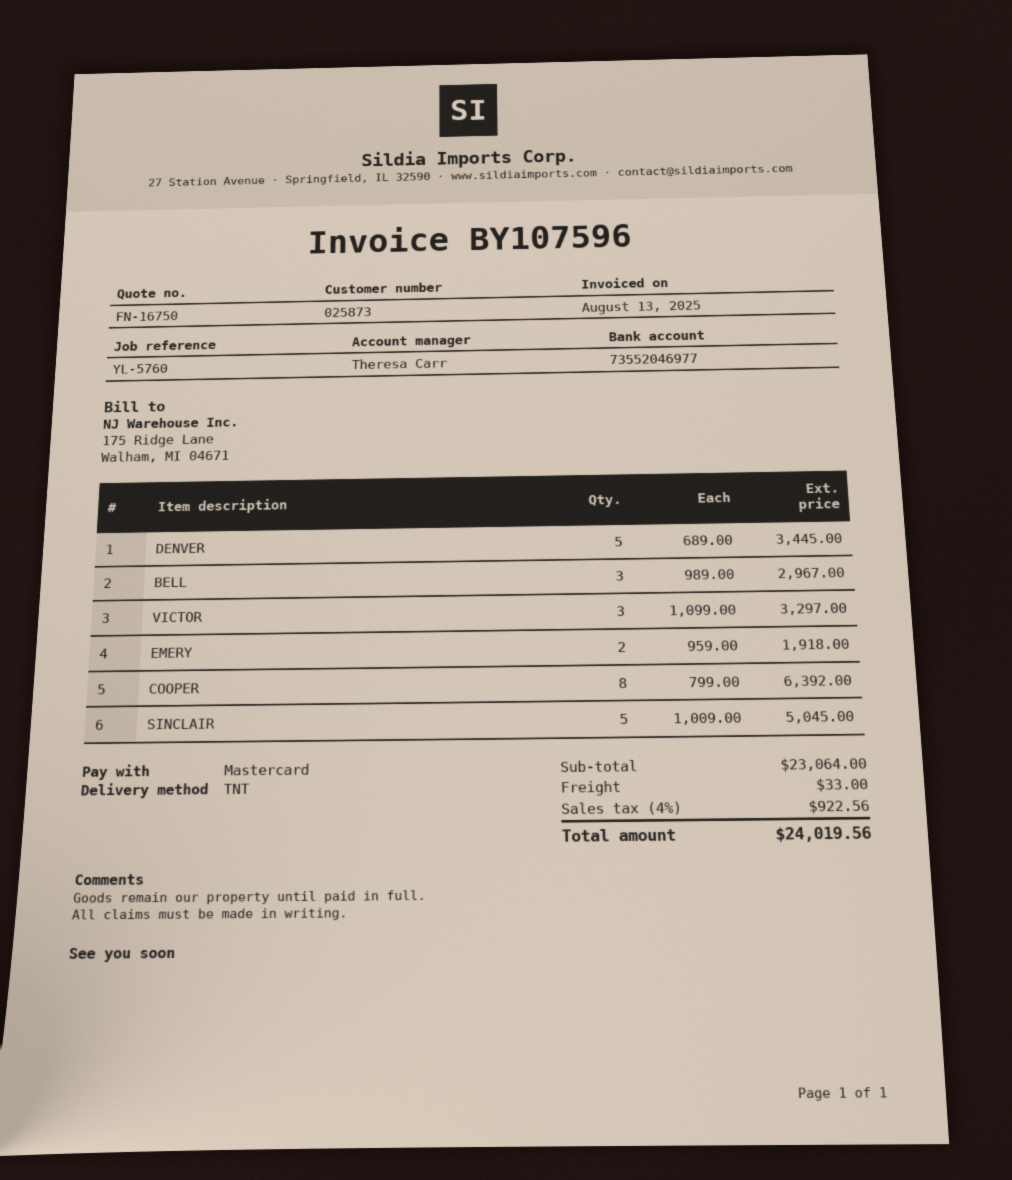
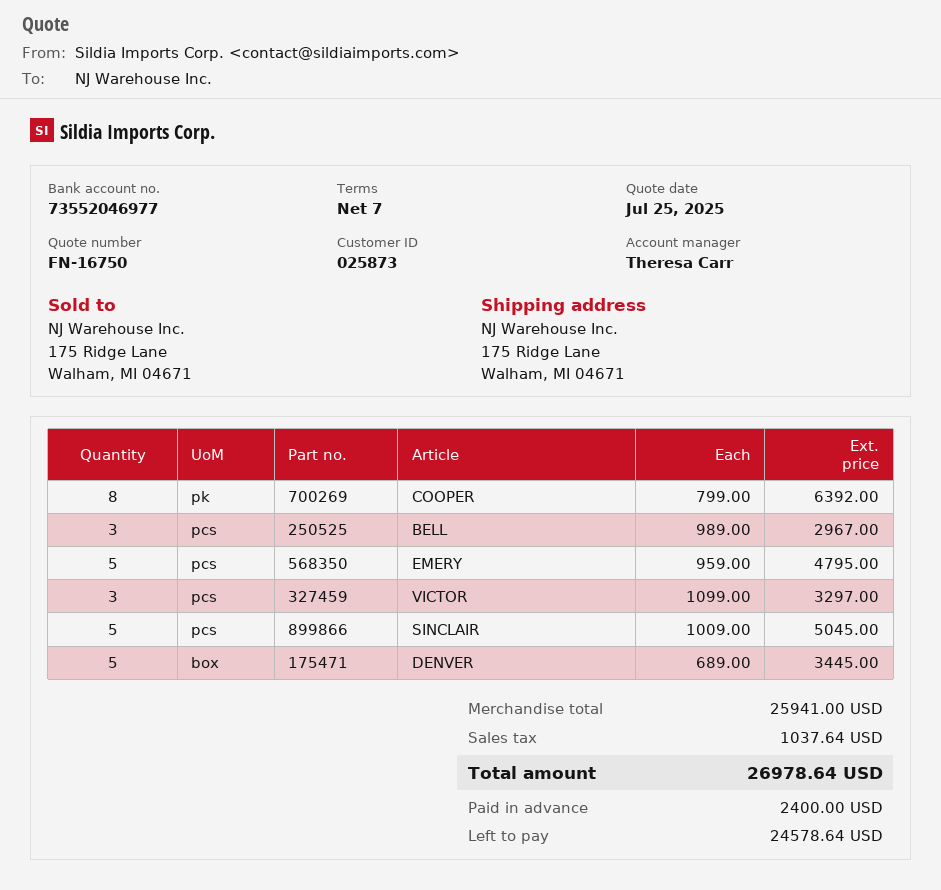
EMERY: 2 x 959.00 = 1918.00 -> 5 x 959.00 = 4795.00
subtotal: 23064.00 -> 25941.00
shipping: 33.00 -> none
tax: 922.56 -> 1037.64
total: 24019.56 -> 26978.64

